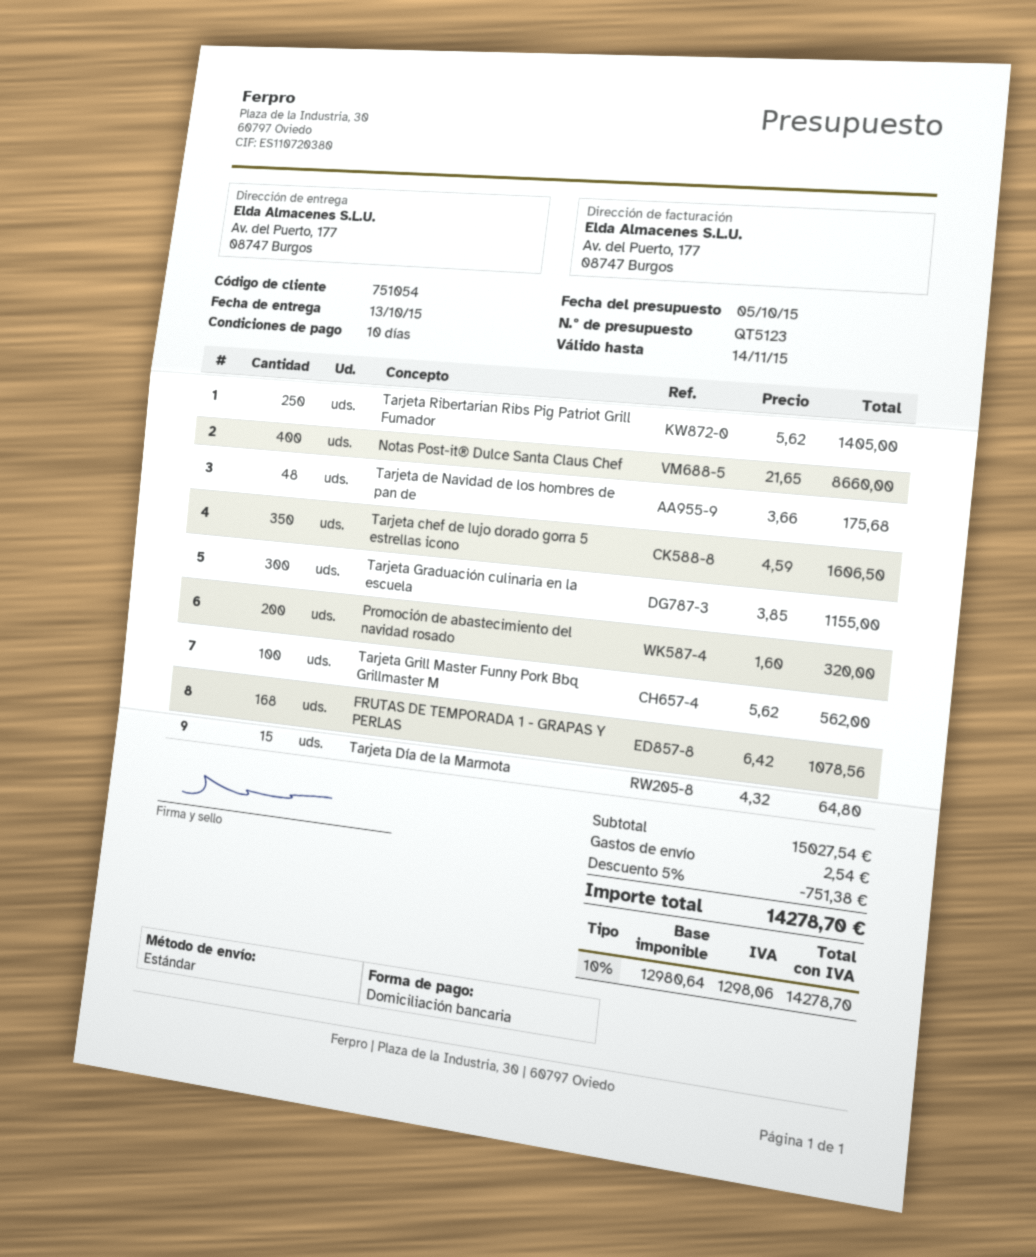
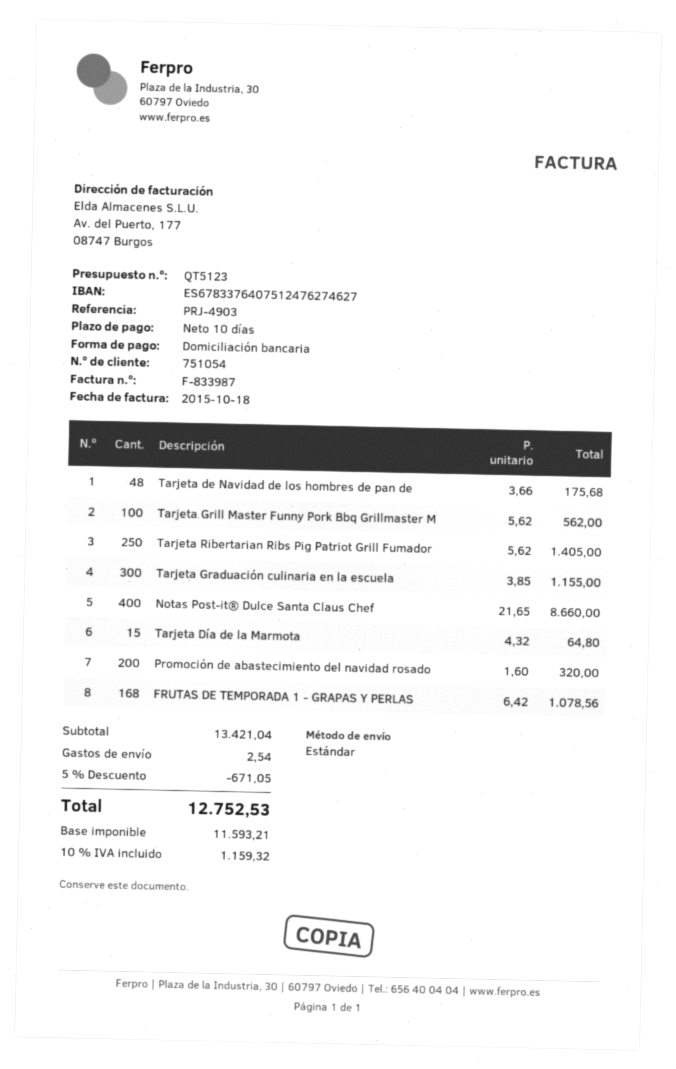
Tarjeta chef de lujo dorado gorra 5 estrellas icono: 350 x 4.59 = 1606.50 -> none
subtotal: 15027.54 -> 13421.04
discount: 5% = 751.38 -> 5% = 671.05
net: 12980.64 -> 11593.21
tax: 10% = 1298.06 -> 10% = 1159.32
total: 14278.70 -> 12752.53

